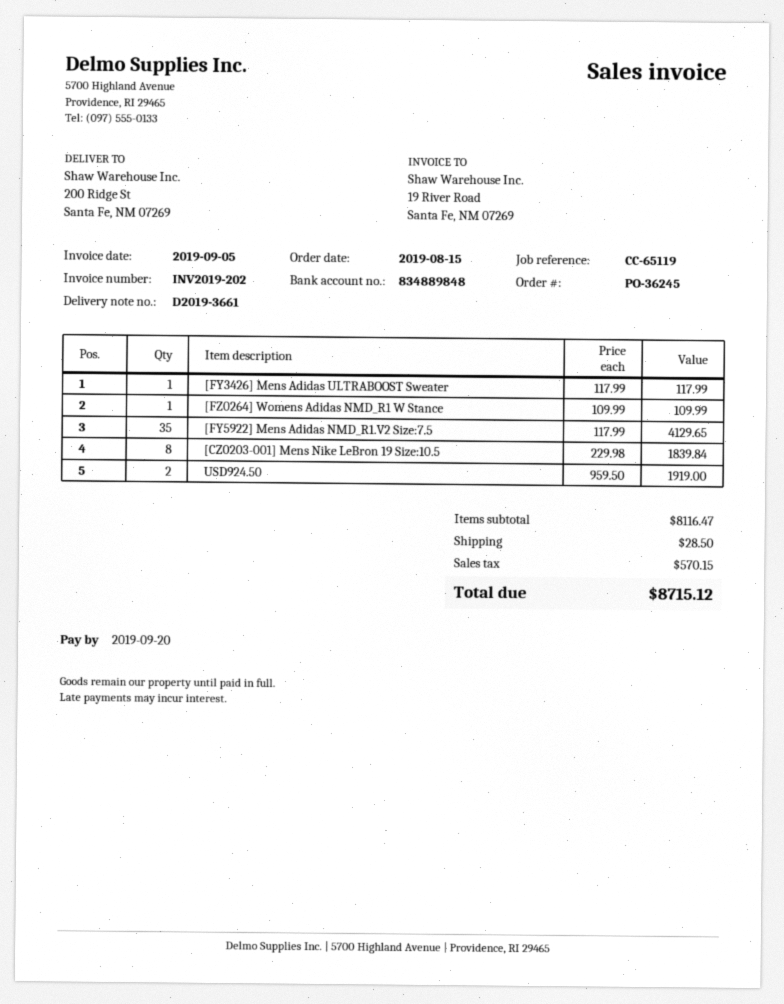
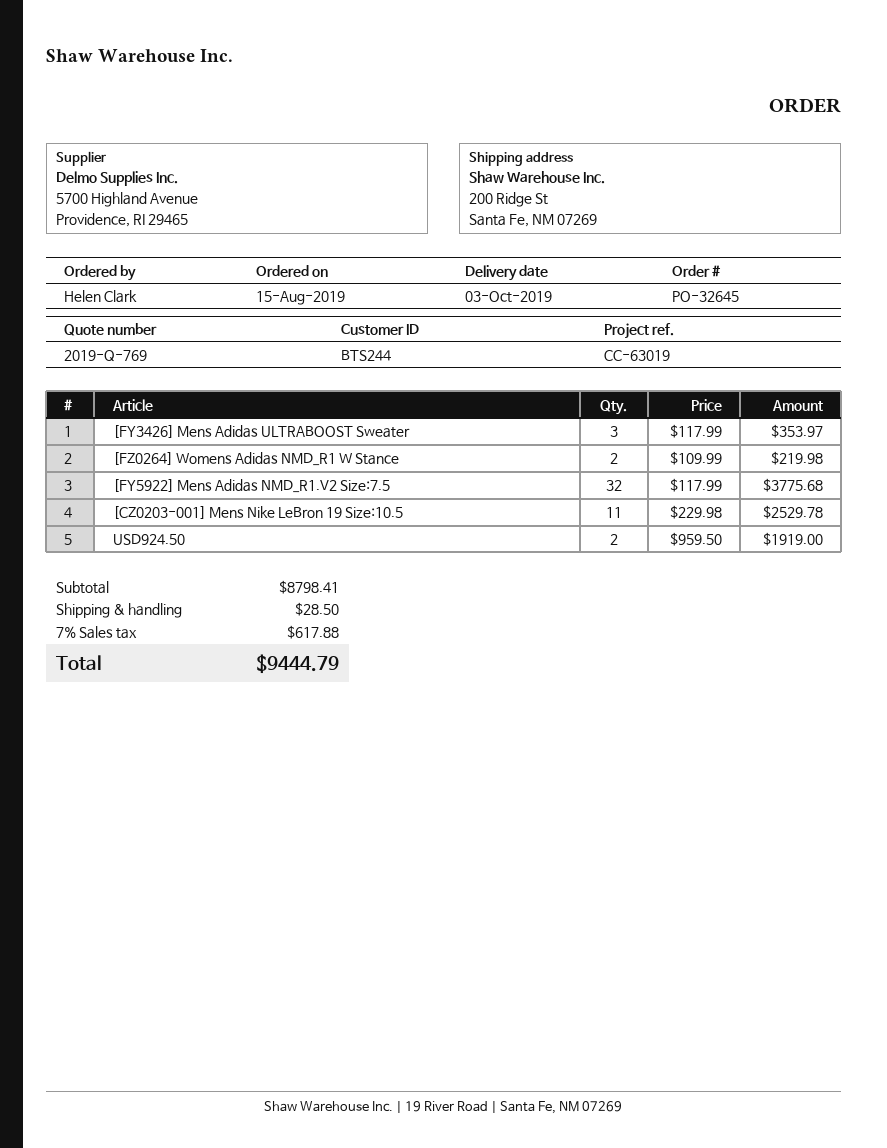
order number: PO-36245 -> PO-32645
reference: CC-65119 -> CC-63019
[FY3426] Mens Adidas ULTRABOOST Sweater: 1 x 117.99 = 117.99 -> 3 x 117.99 = 353.97
[FZ0264] Womens Adidas NMD_R1 W Stance: 1 x 109.99 = 109.99 -> 2 x 109.99 = 219.98
[FY5922] Mens Adidas NMD_R1.V2 Size:7.5: 35 x 117.99 = 4129.65 -> 32 x 117.99 = 3775.68
[CZ0203-001] Mens Nike LeBron 19 Size:10.5: 8 x 229.98 = 1839.84 -> 11 x 229.98 = 2529.78
subtotal: 8116.47 -> 8798.41
tax: 570.15 -> 617.88
total: 8715.12 -> 9444.79

